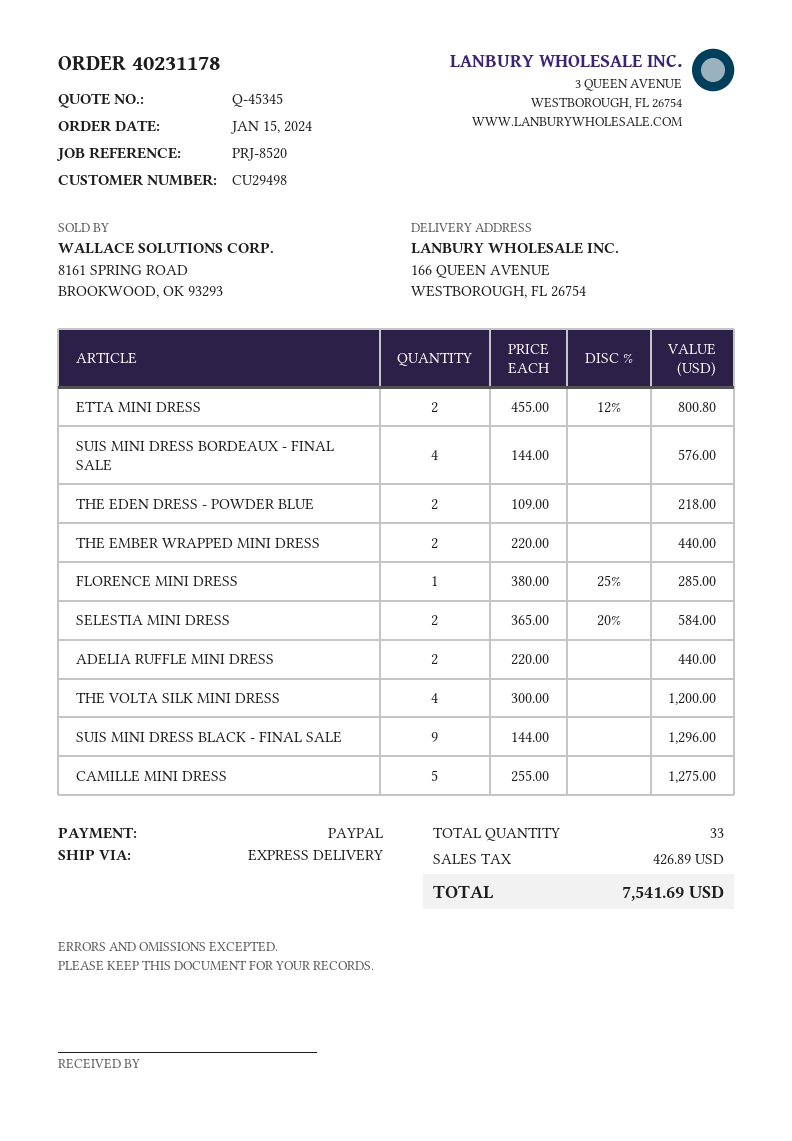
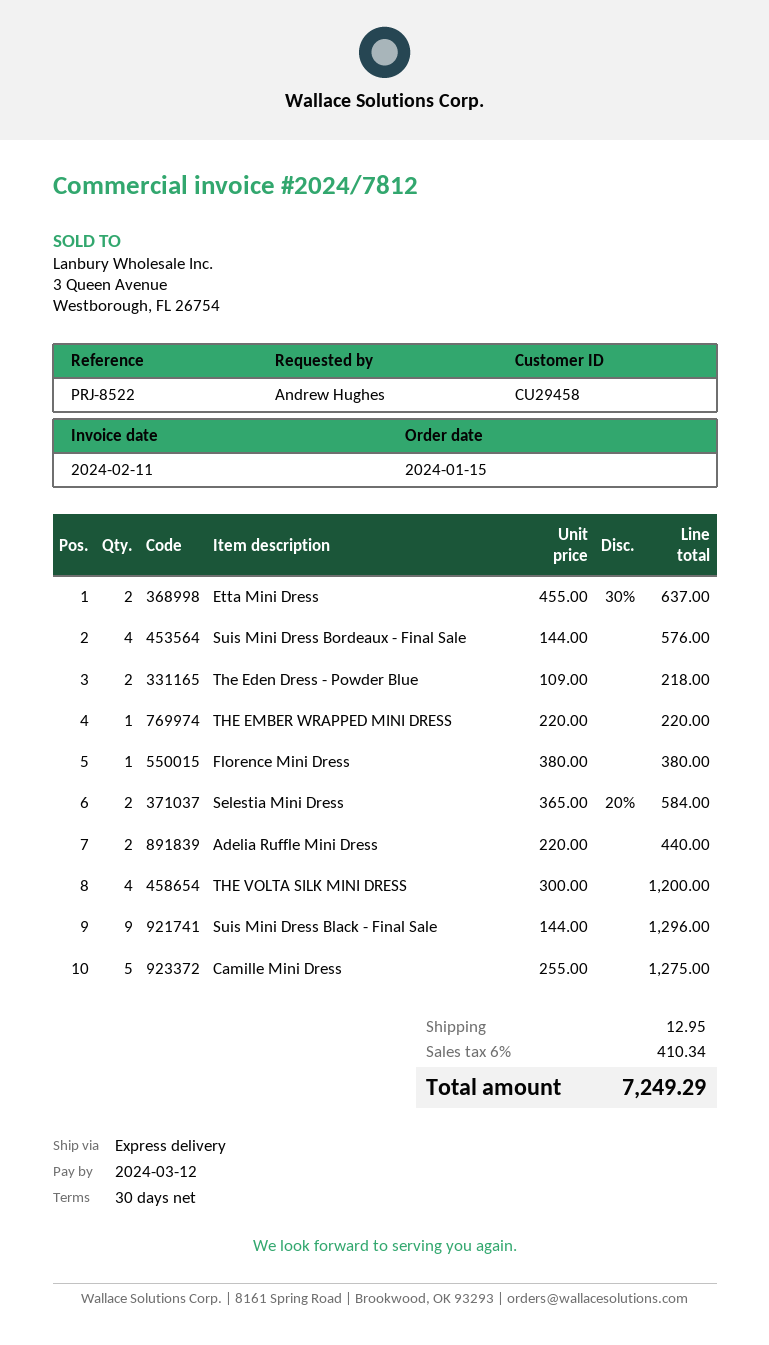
customer number: CU29498 -> CU29458
reference: PRJ-8520 -> PRJ-8522
ETTA MINI DRESS: 2 x 455.00 - 12% = 800.80 -> 2 x 455.00 - 30% = 637.00
THE EMBER WRAPPED MINI DRESS: 2 x 220.00 = 440.00 -> 1 x 220.00 = 220.00
FLORENCE MINI DRESS: 1 x 380.00 - 25% = 285.00 -> 1 x 380.00 = 380.00
shipping: none -> 12.95
tax: 426.89 -> 410.34
total: 7541.69 -> 7249.29

